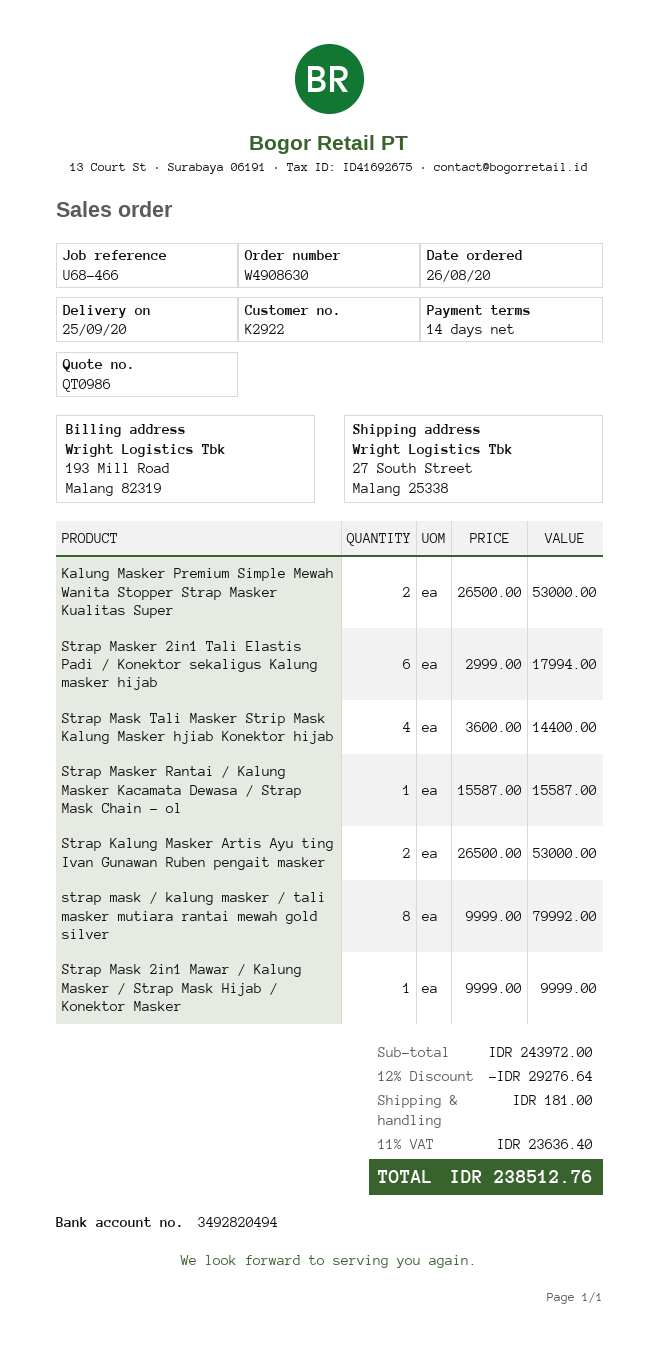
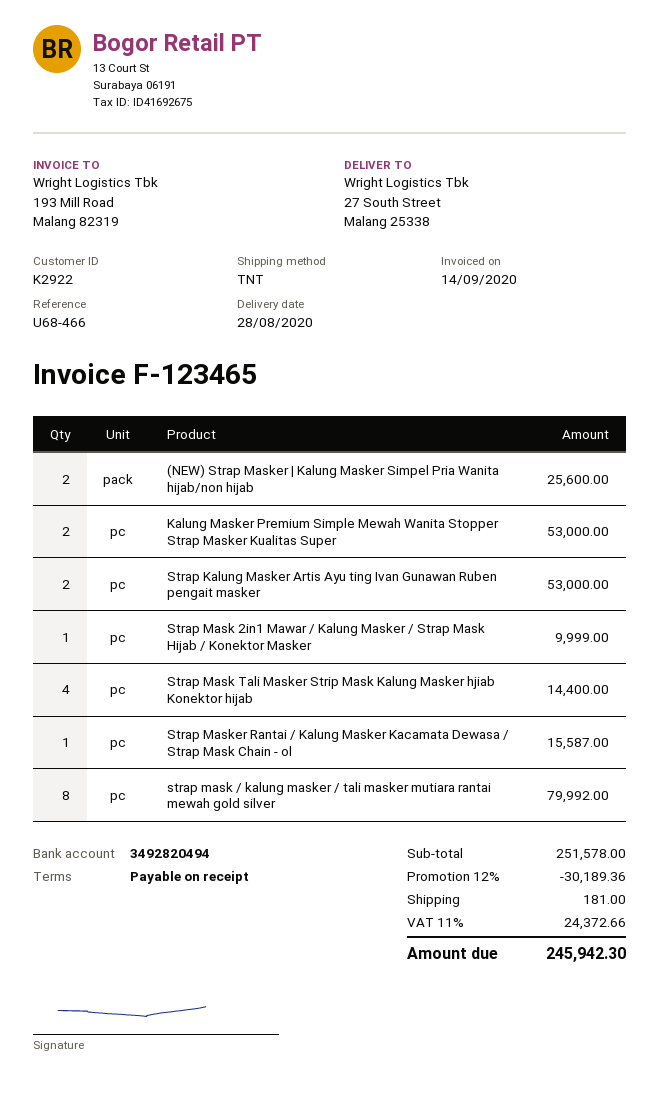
delivery date: 2020-09-25 -> 2020-08-28
payment terms: 14 days -> on receipt
Strap Masker 2in1 Tali Elastis Padi / Konektor sekaligus Kalung masker hijab: 6 for 17994.00 -> none
(NEW) Strap Masker | Kalung Masker Simpel Pria Wanita hijab/non hijab: none -> 2 for 25600.00
subtotal: 243972.00 -> 251578.00
discount: 12% = 29276.64 -> 12% = 30189.36
tax: 11% = 23636.40 -> 11% = 24372.66
total: 238512.76 -> 245942.30

